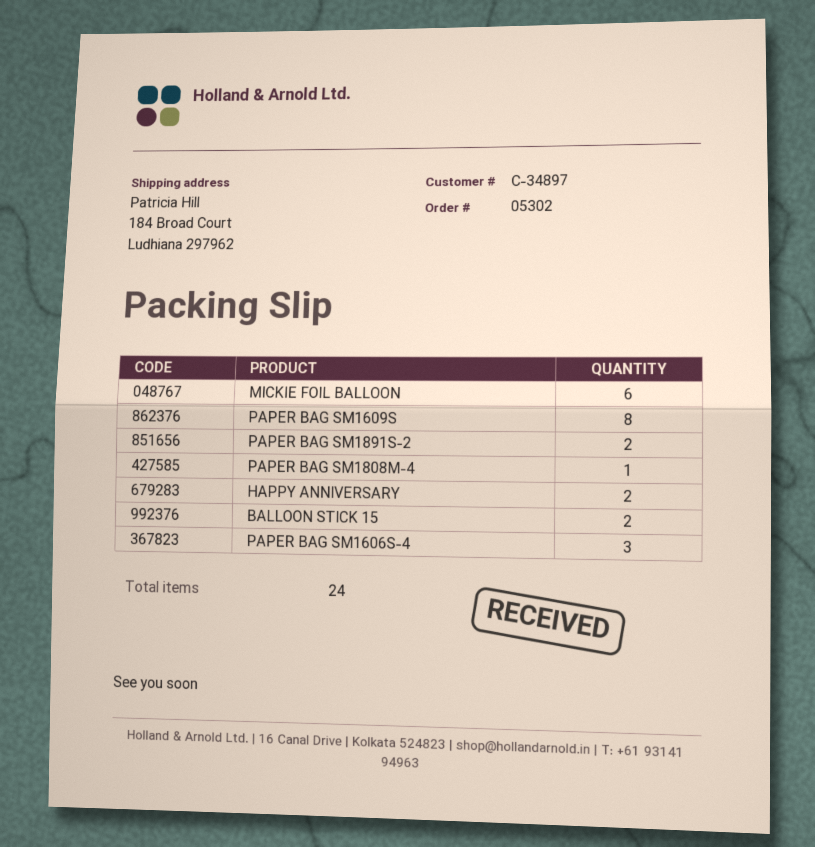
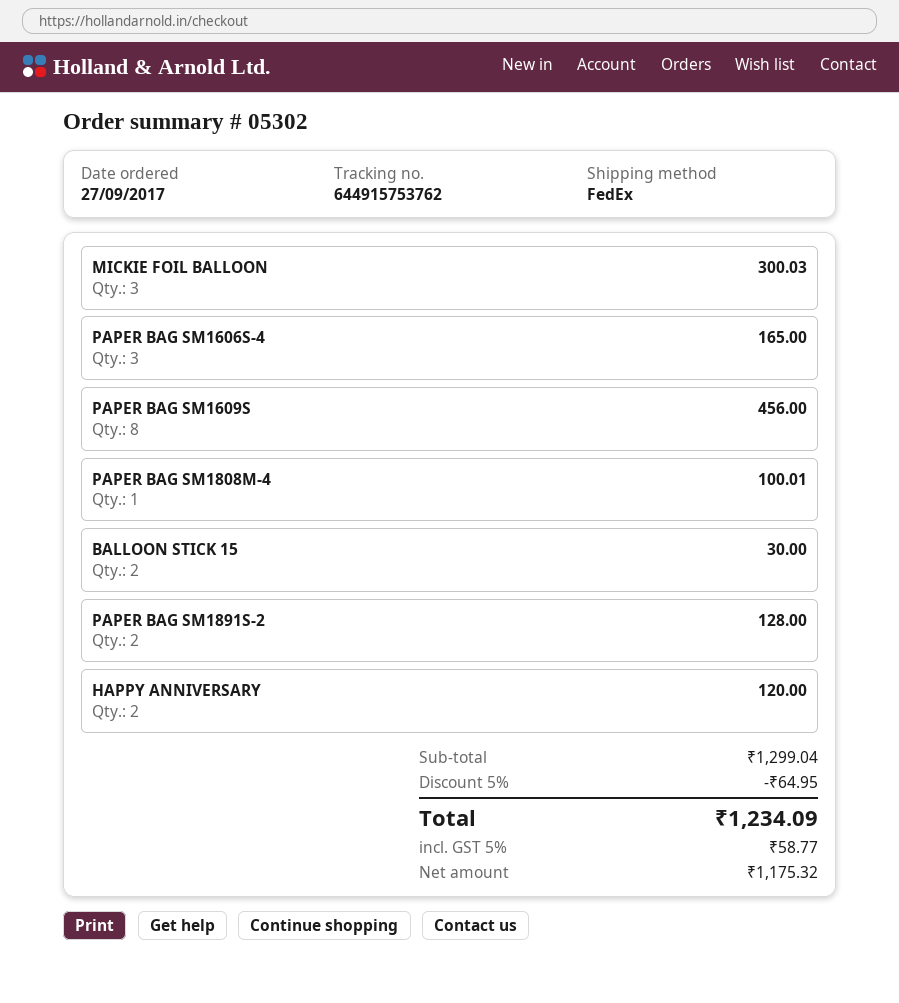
MICKIE FOIL BALLOON: 6 -> 3

